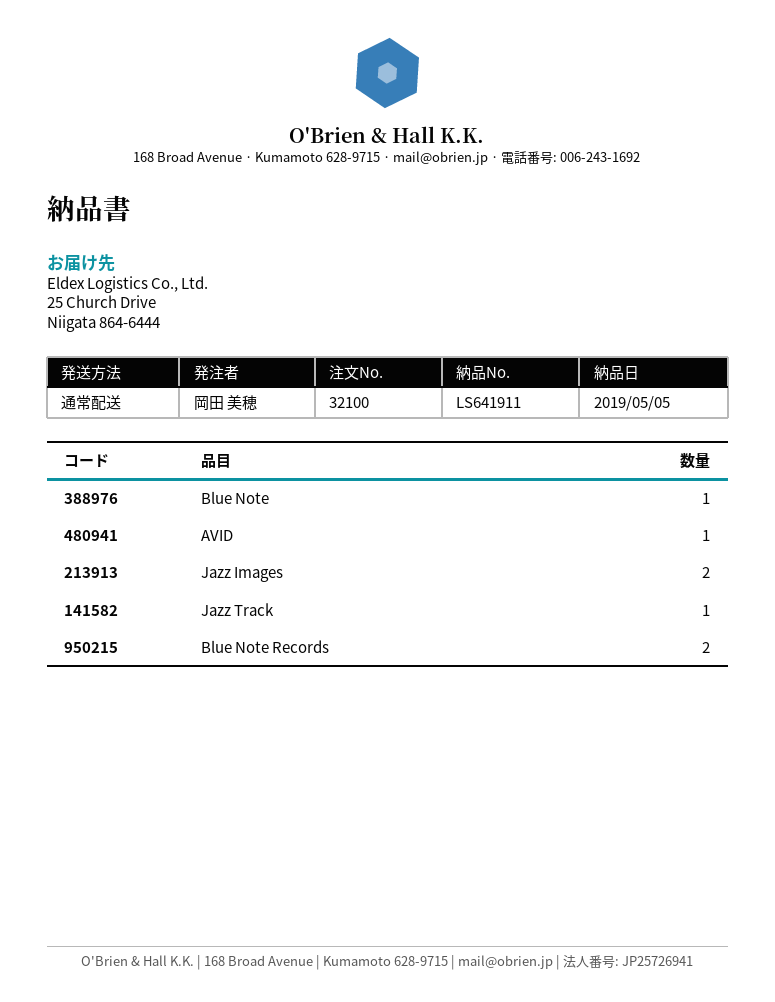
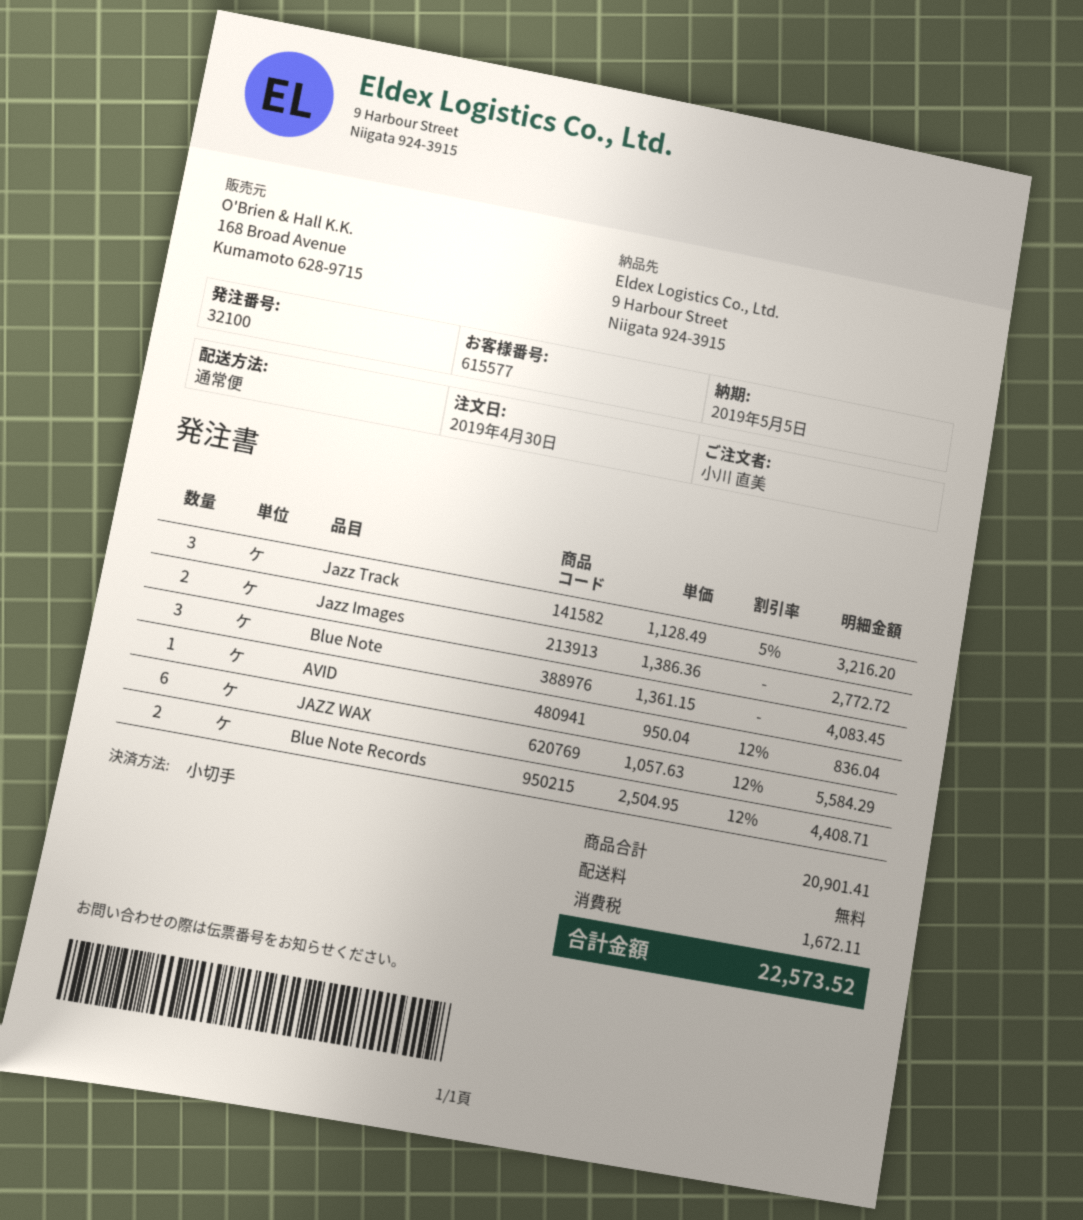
ordered by: 岡田 美穂 -> 小川 直美
ship to: 25 Church Drive, Niigata 864-6444 -> 9 Harbour Street, Niigata 924-3915
Blue Note: 1 -> 3
Jazz Track: 1 -> 3
JAZZ WAX: none -> 6

